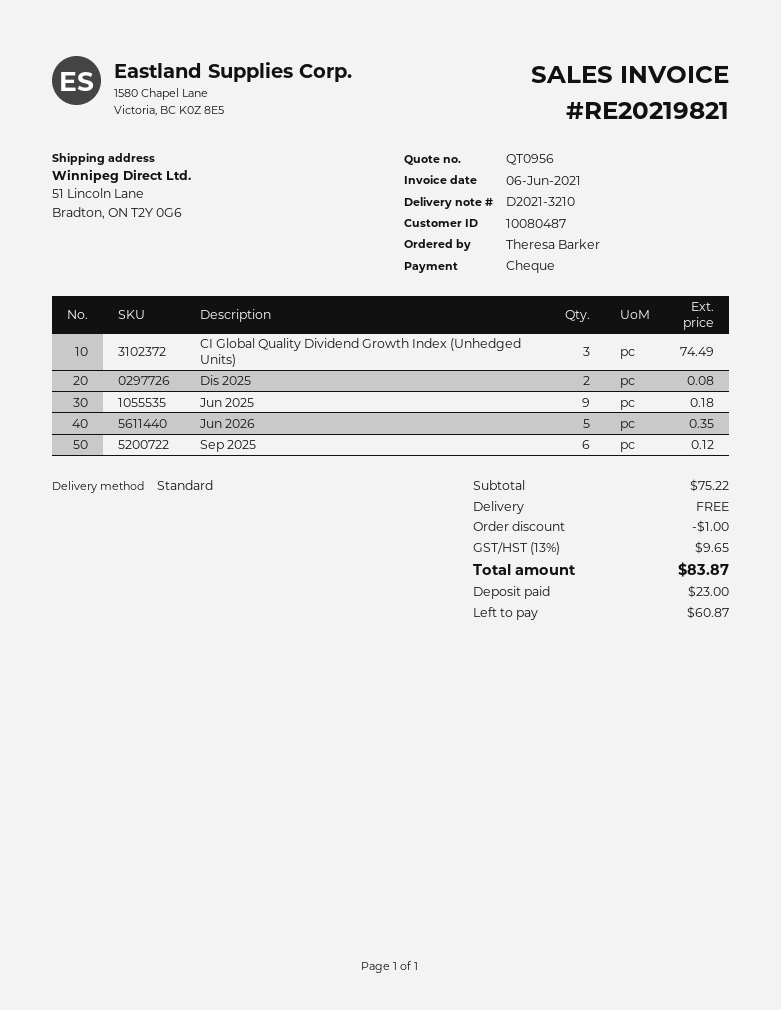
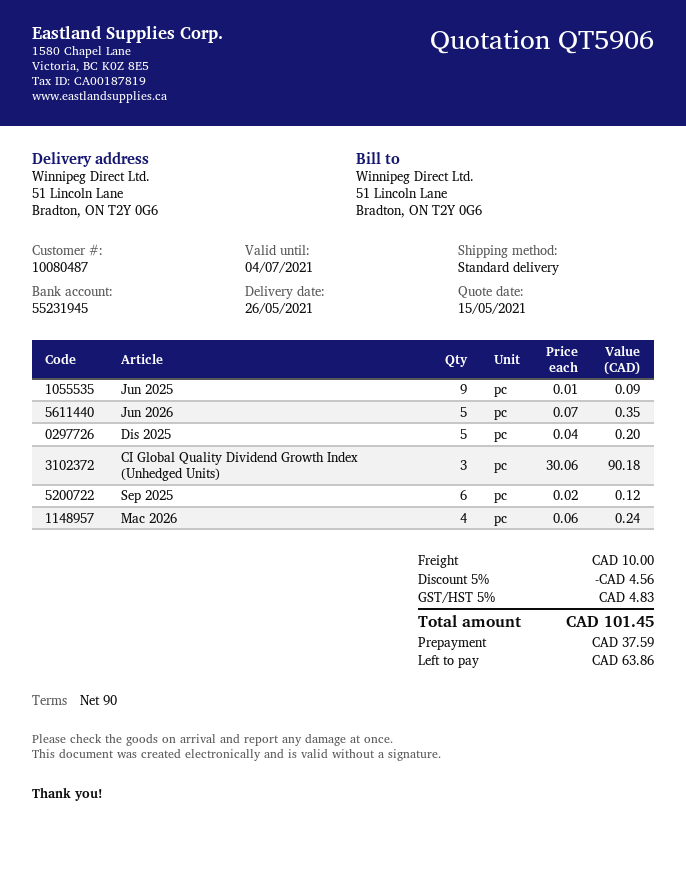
quote number: QT0956 -> QT5906
CI Global Quality Dividend Growth Index (Unhedged Units): 3 for 74.49 -> 3 for 90.18
Dis 2025: 2 for 0.08 -> 5 for 0.20
Jun 2025: 9 for 0.18 -> 9 for 0.09
Mac 2026: none -> 4 for 0.24
discount: 1.00 -> 4.56
shipping: 0.00 -> 10.00
tax: 13% = 9.65 -> 5% = 4.83
total: 83.87 -> 101.45
deposit: 23.00 -> 37.59
balance: 60.87 -> 63.86

